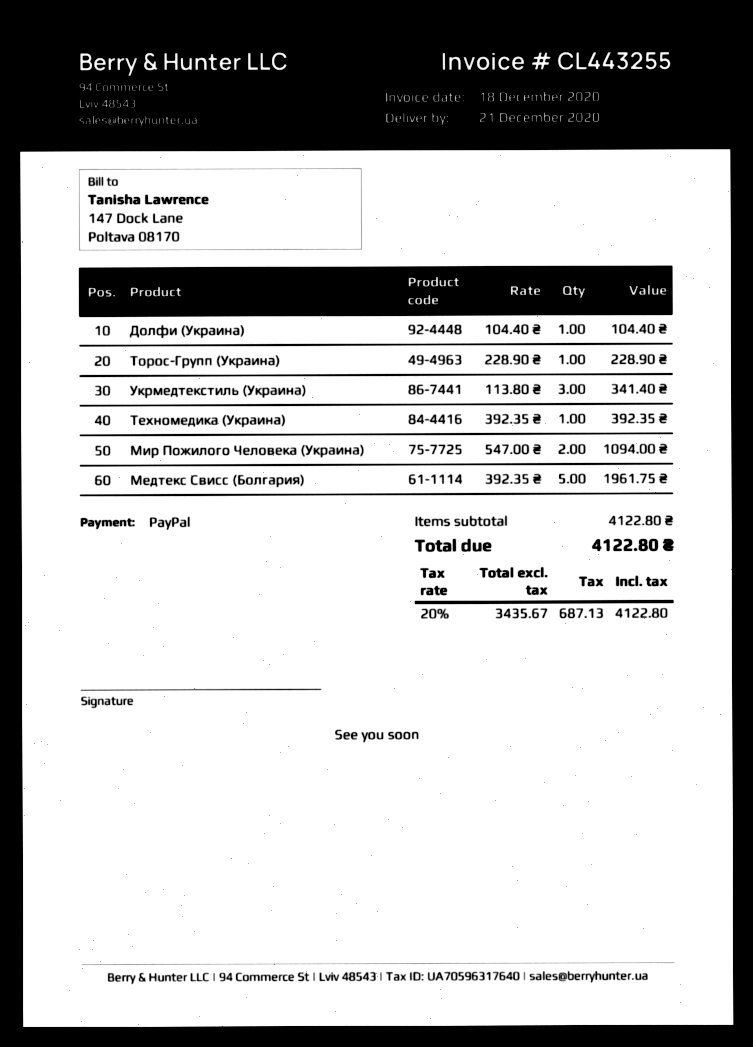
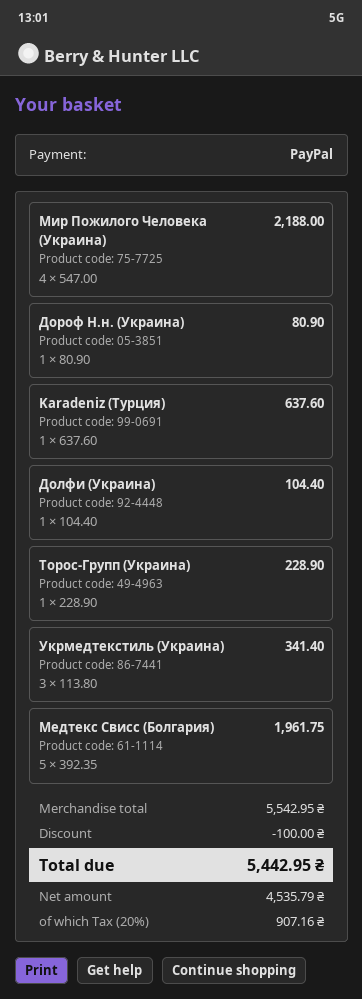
Техномедика (Украина): 1 x 392.35 = 392.35 -> none
Мир Пожилого Человека (Украина): 2 x 547.00 = 1094.00 -> 4 x 547.00 = 2188.00
Дороф Н.н. (Украина): none -> 1 x 80.90 = 80.90
Karadeniz (Турция): none -> 1 x 637.60 = 637.60
subtotal: 4122.80 -> 5542.95
discount: none -> 100.00
net: 3435.67 -> 4535.79
tax: 20% = 687.13 -> 20% = 907.16
total: 4122.80 -> 5442.95

